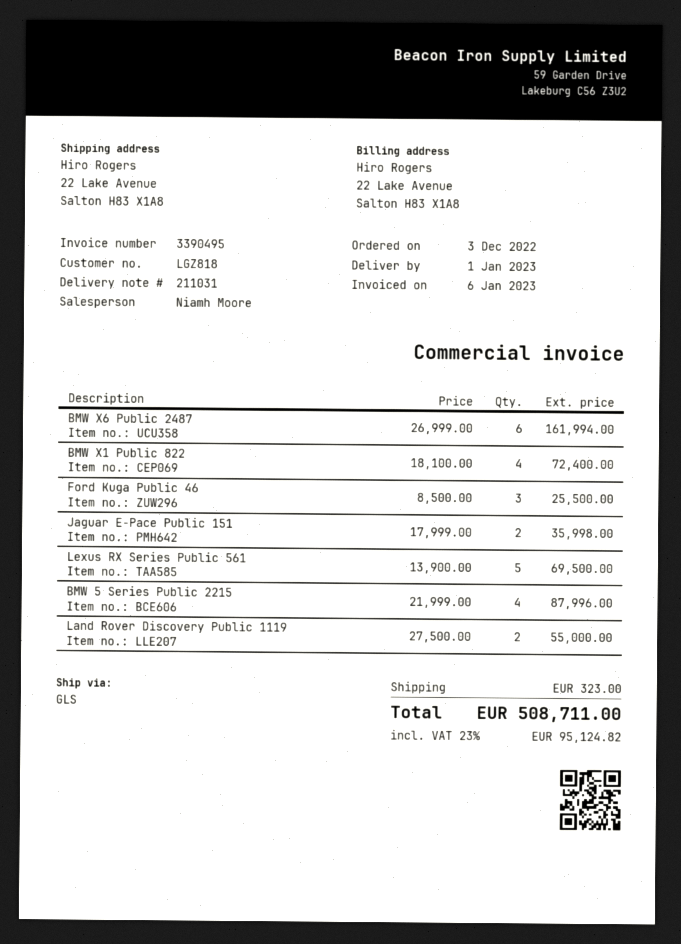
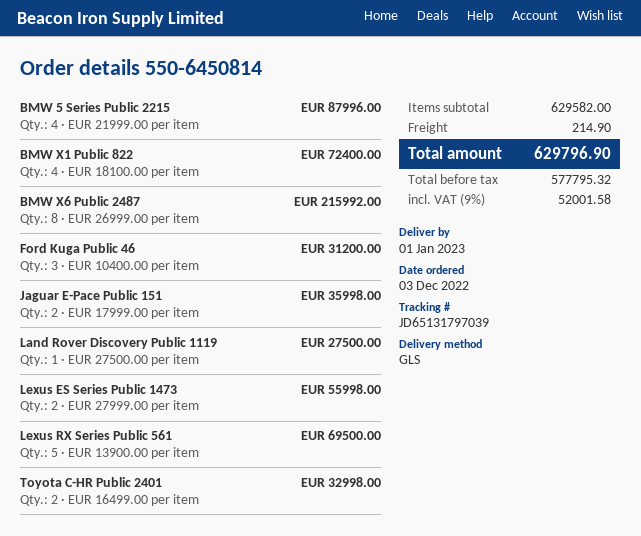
BMW X6 Public 2487: 6 x 26999.00 = 161994.00 -> 8 x 26999.00 = 215992.00
Ford Kuga Public 46: 3 x 8500.00 = 25500.00 -> 3 x 10400.00 = 31200.00
Land Rover Discovery Public 1119: 2 x 27500.00 = 55000.00 -> 1 x 27500.00 = 27500.00
Lexus ES Series Public 1473: none -> 2 x 27999.00 = 55998.00
Toyota C-HR Public 2401: none -> 2 x 16499.00 = 32998.00
shipping: 323.00 -> 214.90
tax: 23% = 95124.82 -> 9% = 52001.58
total: 508711.00 -> 629796.90

